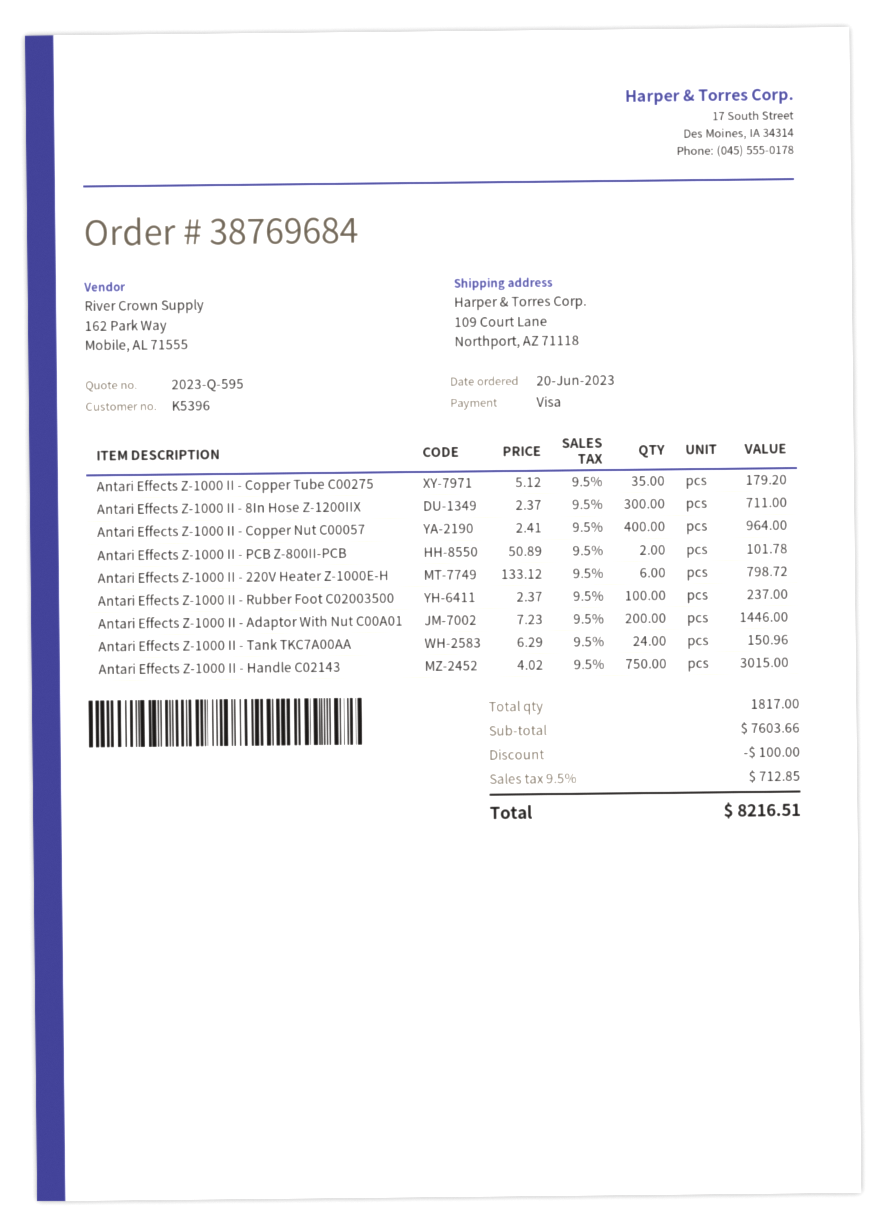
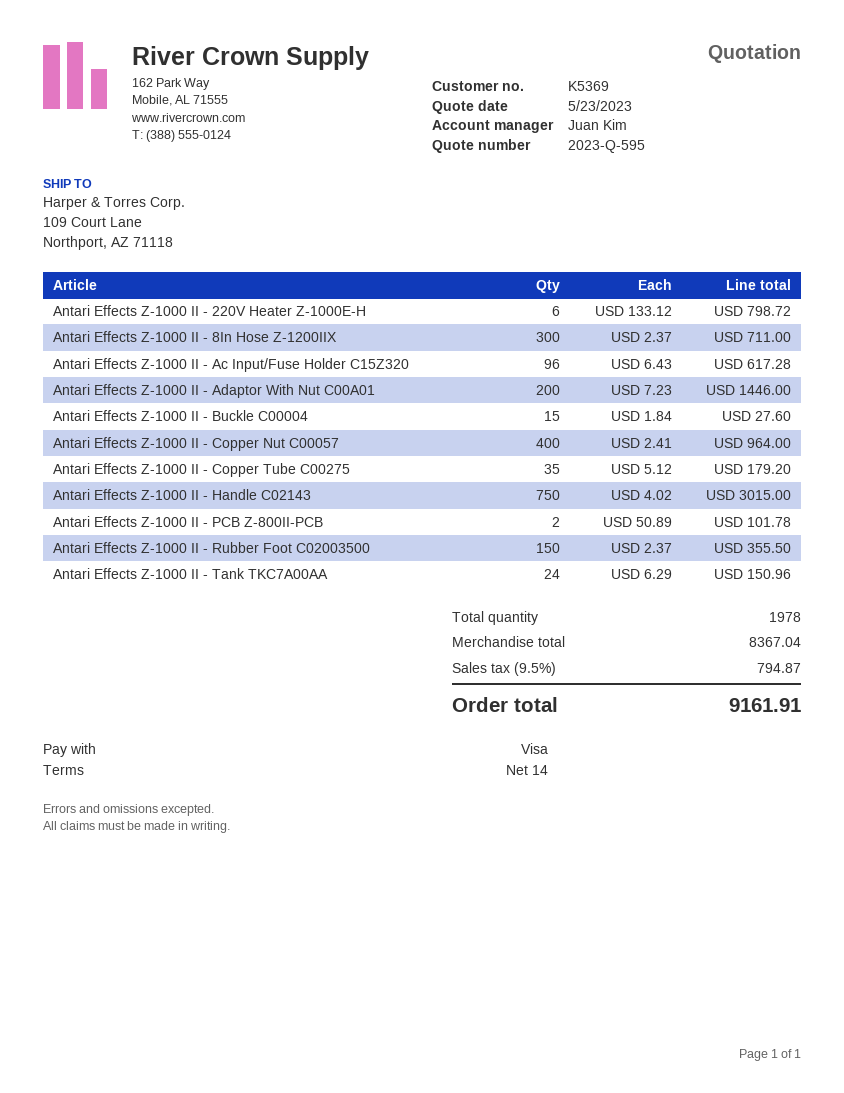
customer number: K5396 -> K5369
Antari Effects Z-1000 II - Rubber Foot C02003500: 100 x 2.37 = 237.00 -> 150 x 2.37 = 355.50
Antari Effects Z-1000 II - Ac Input/Fuse Holder C15Z320: none -> 96 x 6.43 = 617.28
Antari Effects Z-1000 II - Buckle C00004: none -> 15 x 1.84 = 27.60
total quantity: 1817 -> 1978
subtotal: 7603.66 -> 8367.04
discount: 100.00 -> none
tax: 9.5% = 712.85 -> 9.5% = 794.87
total: 8216.51 -> 9161.91

